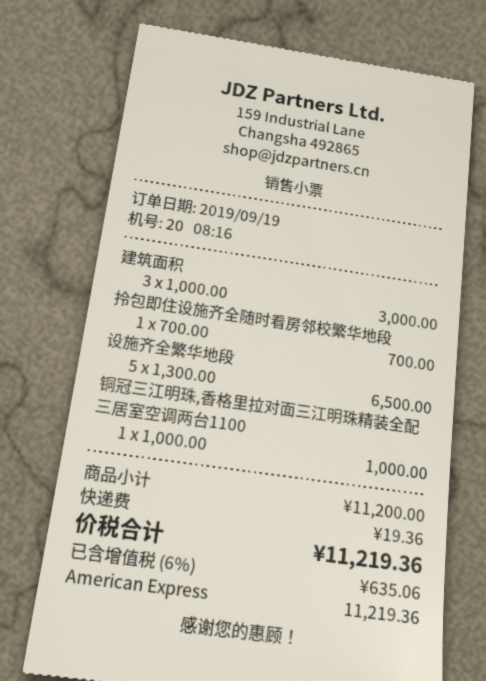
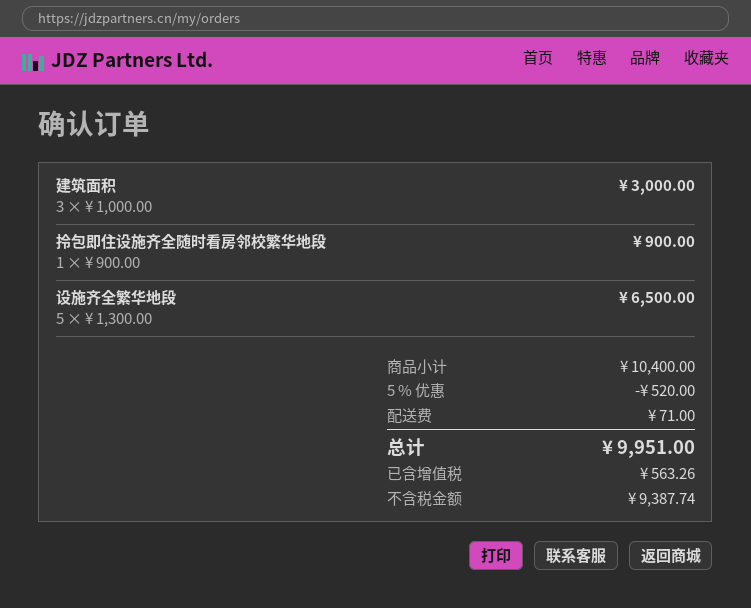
拎包即住设施齐全随时看房邻校繁华地段: 1 x 700.00 = 700.00 -> 1 x 900.00 = 900.00
铜冠三江明珠,香格里拉对面三江明珠精装全配三居室空调两台1100: 1 x 1000.00 = 1000.00 -> none
subtotal: 11200.00 -> 10400.00
discount: none -> 5% = 520.00
shipping: 19.36 -> 71.00
tax: 635.06 -> 563.26
total: 11219.36 -> 9951.00

